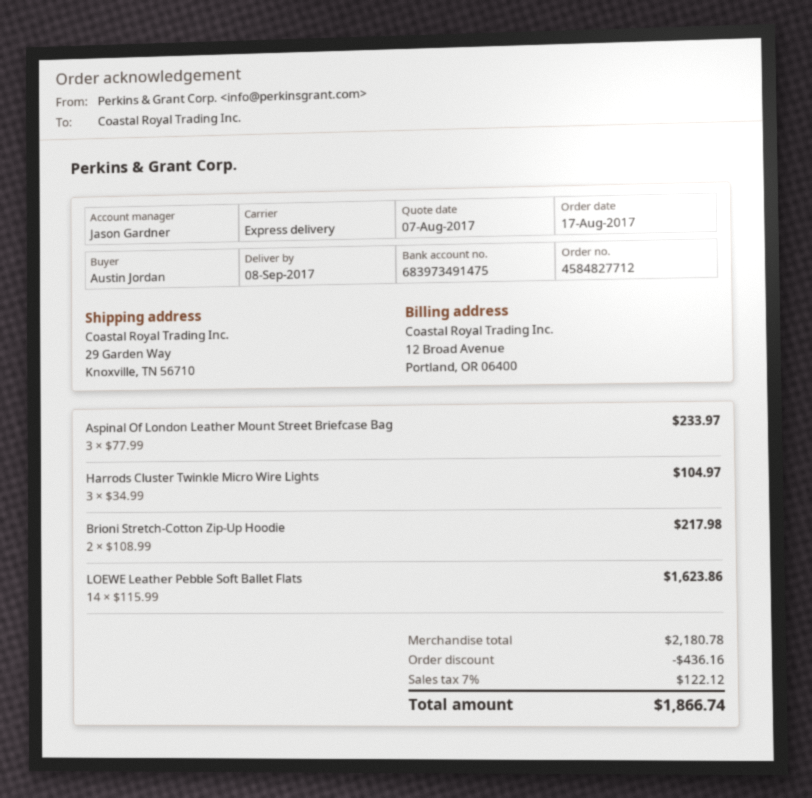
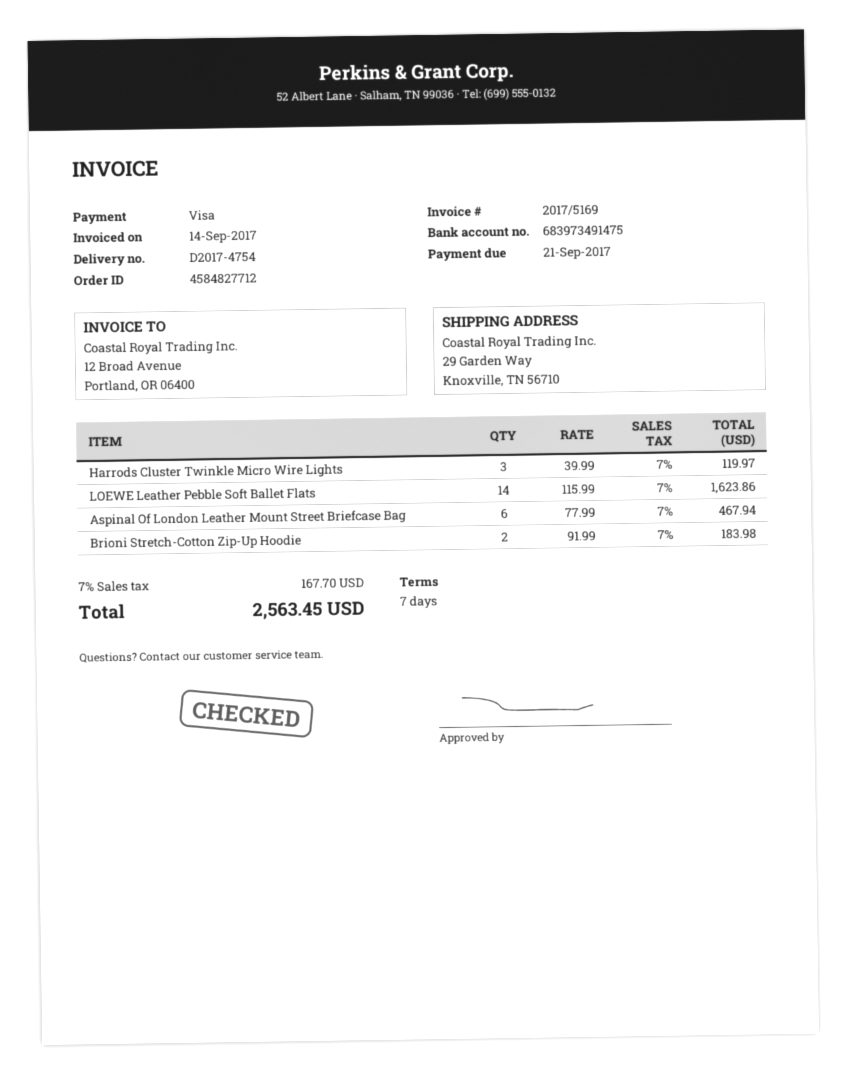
Aspinal Of London Leather Mount Street Briefcase Bag: 3 x 77.99 = 233.97 -> 6 x 77.99 = 467.94
Harrods Cluster Twinkle Micro Wire Lights: 3 x 34.99 = 104.97 -> 3 x 39.99 = 119.97
Brioni Stretch-Cotton Zip-Up Hoodie: 2 x 108.99 = 217.98 -> 2 x 91.99 = 183.98
discount: 436.16 -> none
tax: 7% = 122.12 -> 7% = 167.70
total: 1866.74 -> 2563.45

